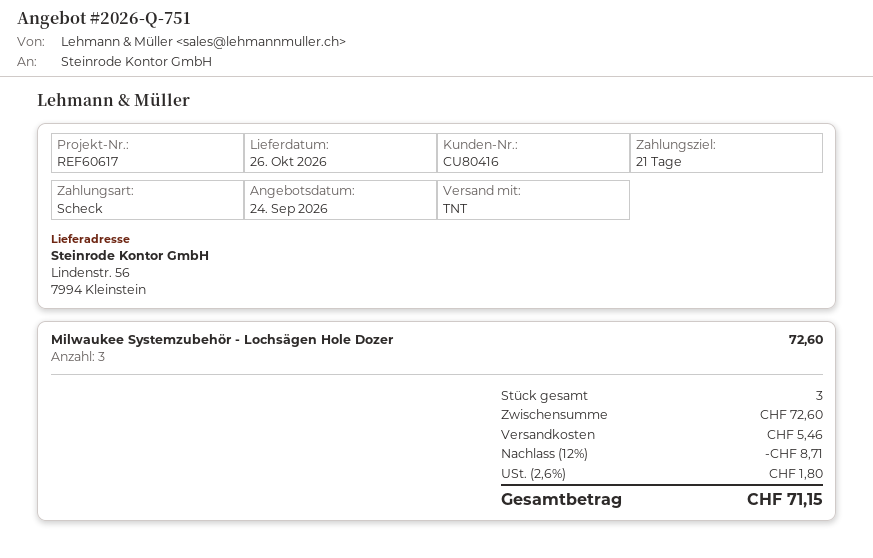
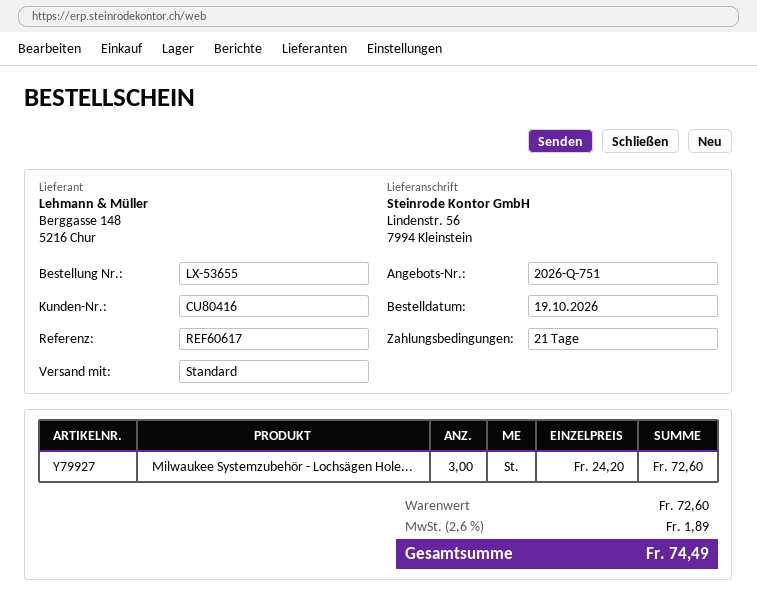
shipping method: TNT -> standard
discount: 12% = 8.71 -> none
shipping: 5.46 -> none
tax: 2.6% = 1.80 -> 2.6% = 1.89
total: 71.15 -> 74.49

